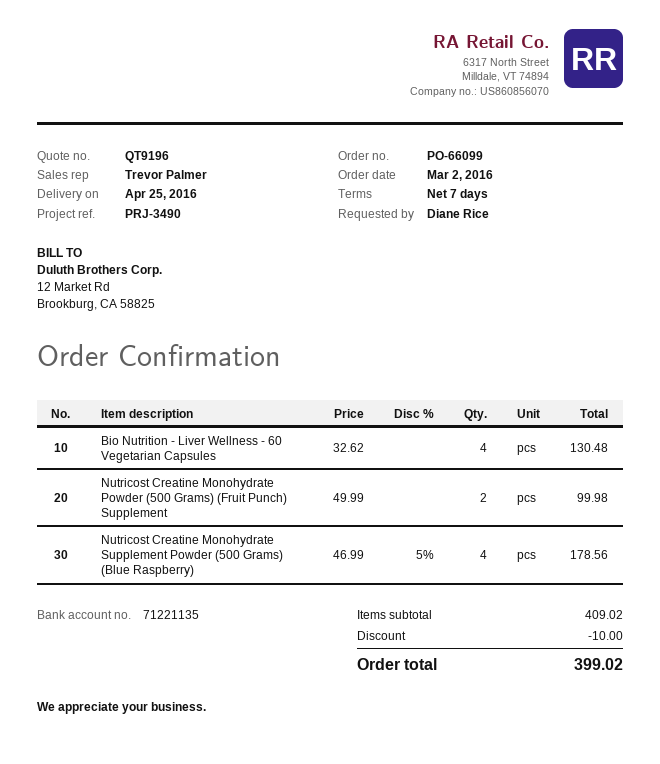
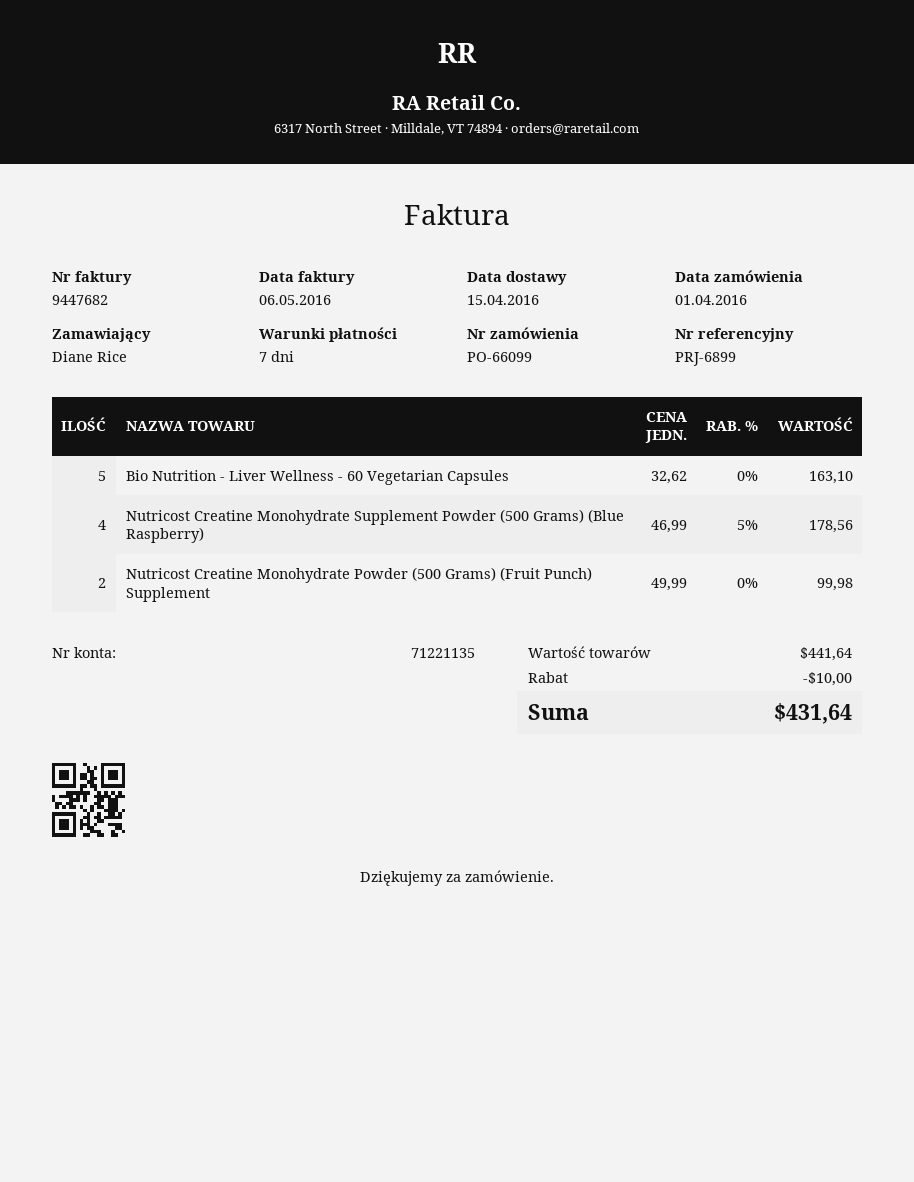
order date: 2016-03-02 -> 2016-04-01
delivery date: 2016-04-25 -> 2016-04-15
reference: PRJ-3490 -> PRJ-6899
Bio Nutrition - Liver Wellness - 60 Vegetarian Capsules: 4 x 32.62 = 130.48 -> 5 x 32.62 = 163.10
subtotal: 409.02 -> 441.64
total: 399.02 -> 431.64

